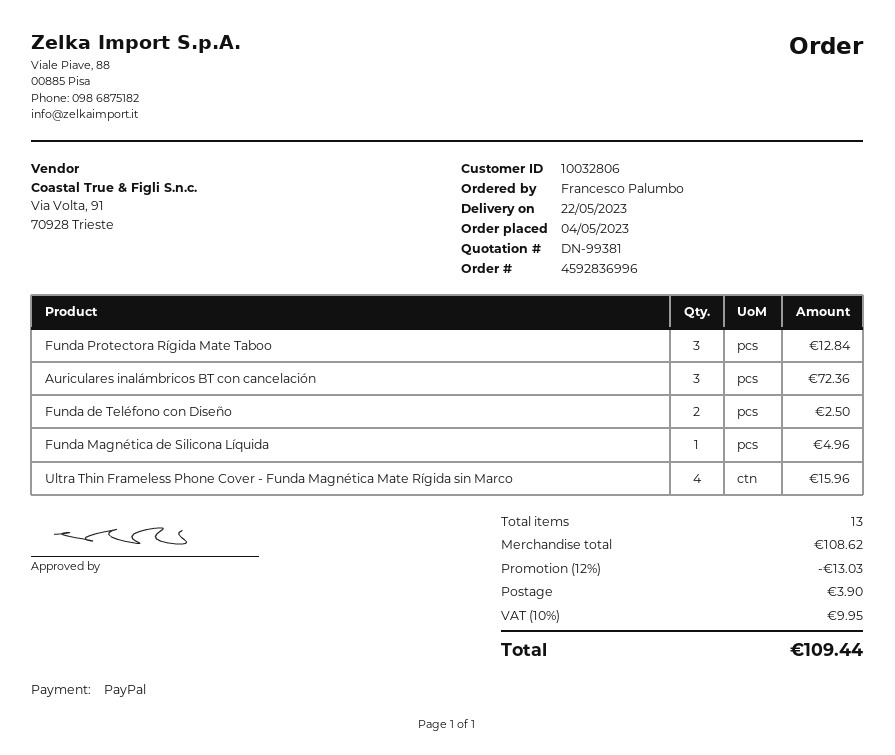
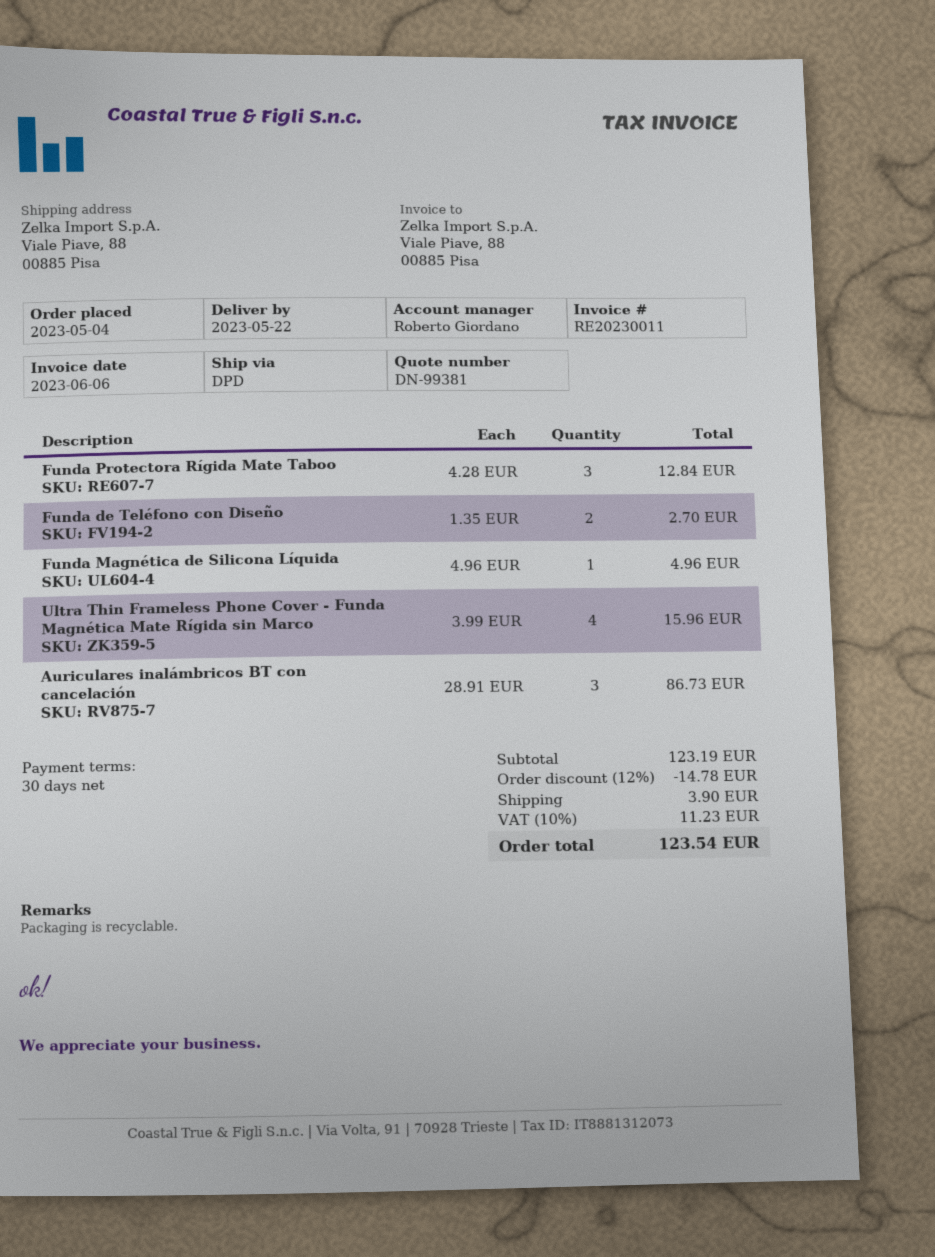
Auriculares inalámbricos BT con cancelación: 3 for 72.36 -> 3 for 86.73
Funda de Teléfono con Diseño: 2 for 2.50 -> 2 for 2.70
subtotal: 108.62 -> 123.19
discount: 12% = 13.03 -> 12% = 14.78
tax: 10% = 9.95 -> 10% = 11.23
total: 109.44 -> 123.54

